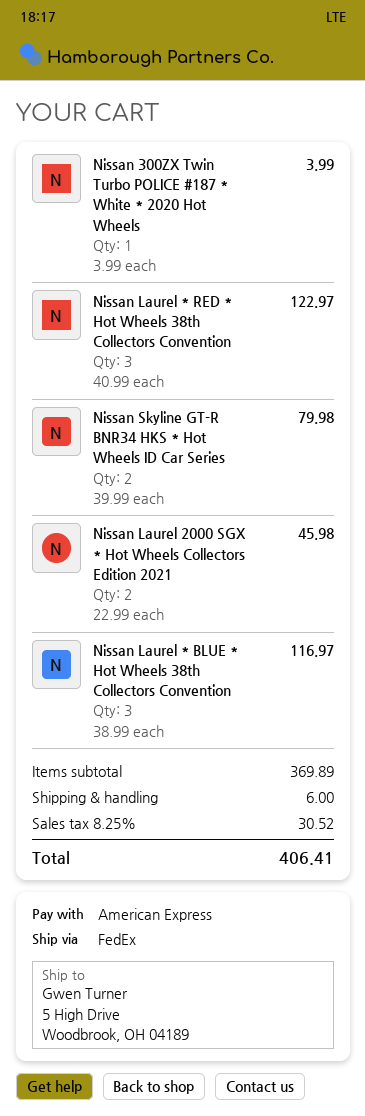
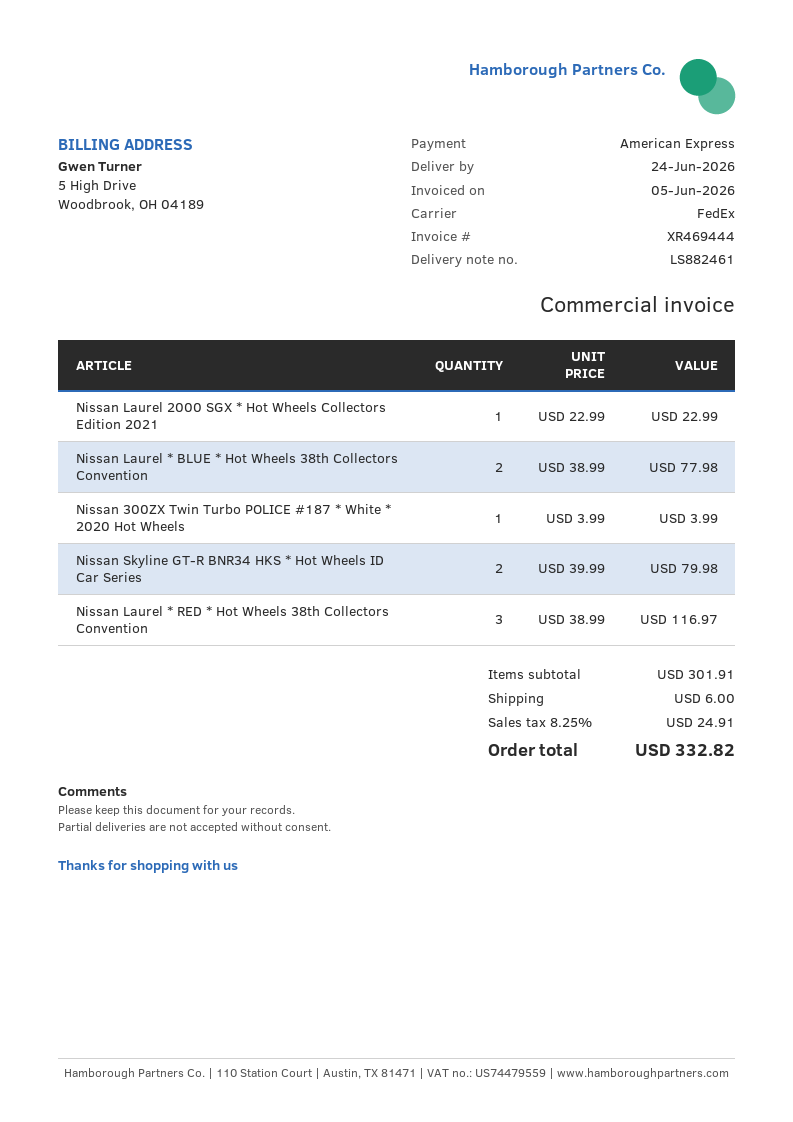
Nissan Laurel * RED * Hot Wheels 38th Collectors Convention: 3 x 40.99 = 122.97 -> 3 x 38.99 = 116.97
Nissan Laurel 2000 SGX * Hot Wheels Collectors Edition 2021: 2 x 22.99 = 45.98 -> 1 x 22.99 = 22.99
Nissan Laurel * BLUE * Hot Wheels 38th Collectors Convention: 3 x 38.99 = 116.97 -> 2 x 38.99 = 77.98
subtotal: 369.89 -> 301.91
tax: 8.25% = 30.52 -> 8.25% = 24.91
total: 406.41 -> 332.82

